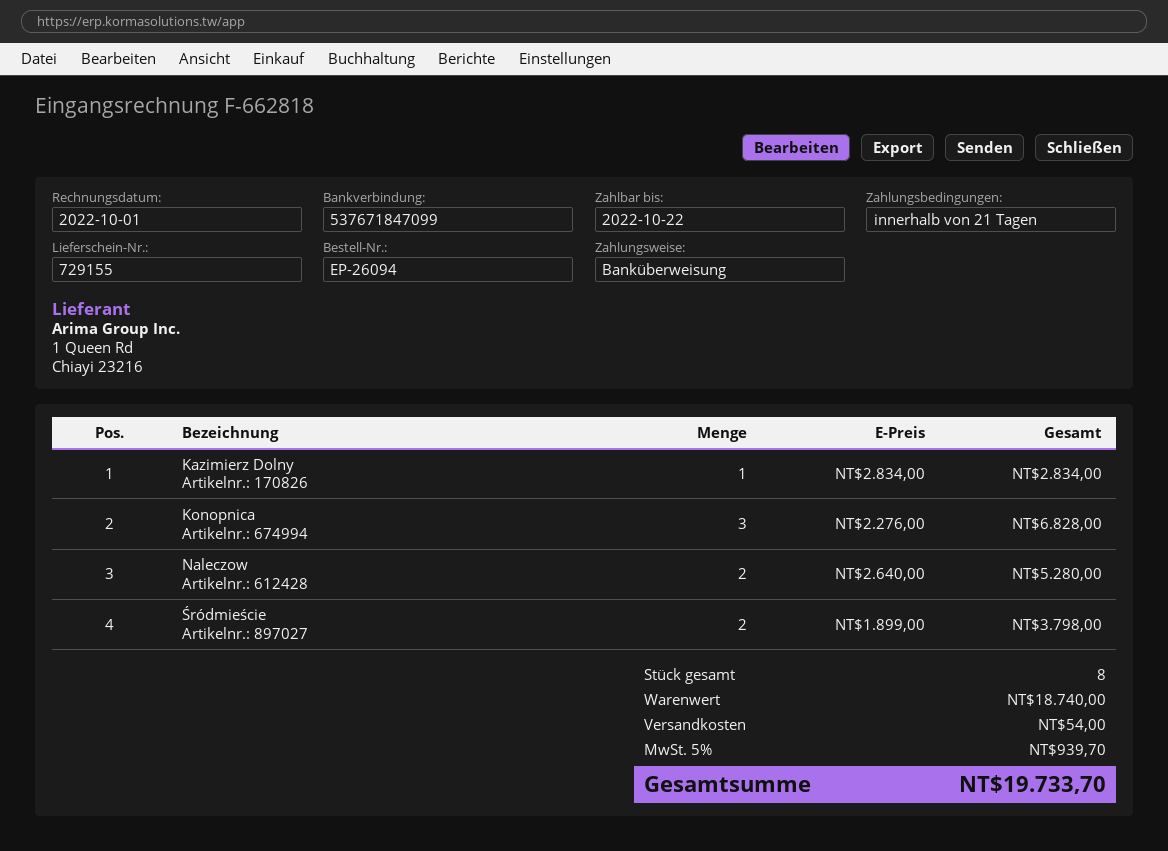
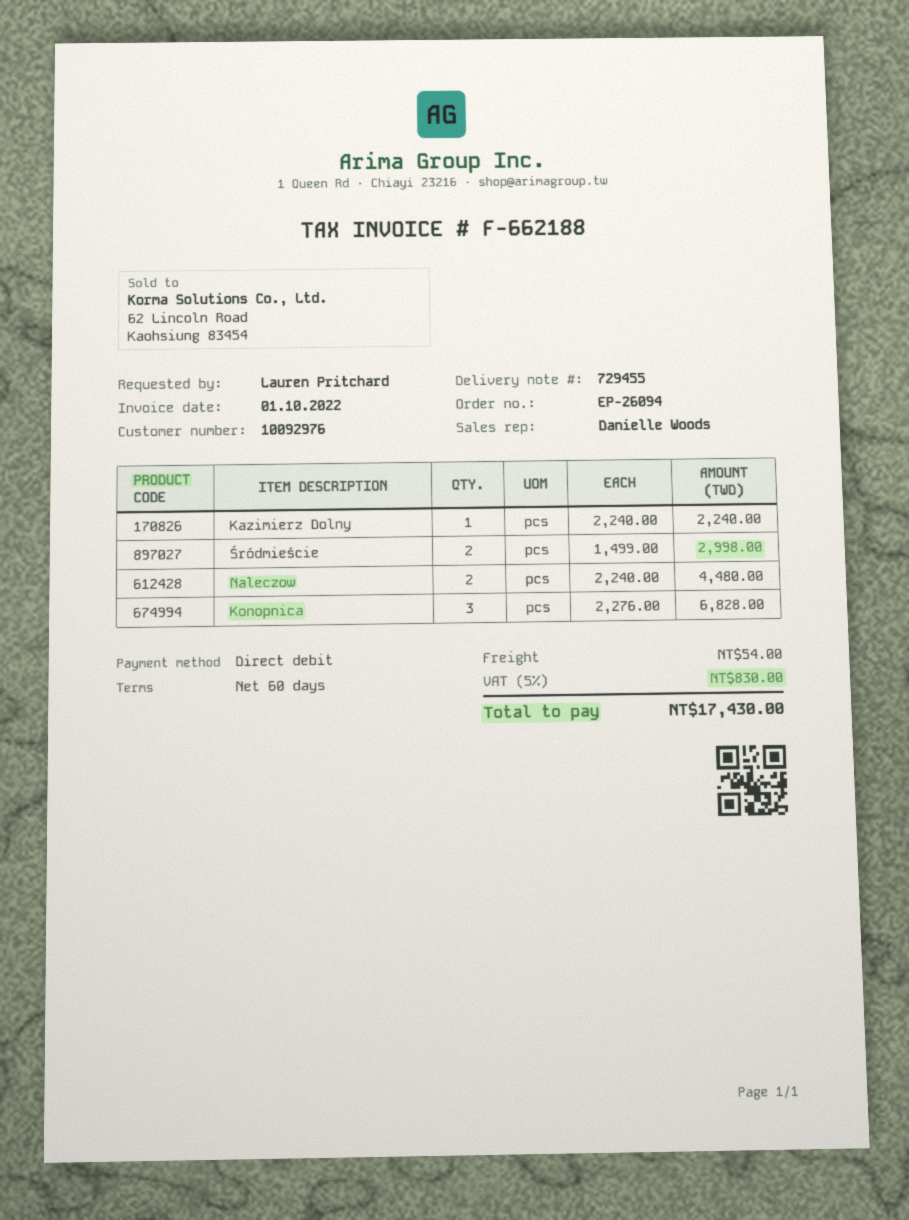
delivery note number: 729155 -> 729455
invoice number: F-662818 -> F-662188
payment terms: 21 days -> 60 days
payment method: bank transfer -> direct debit
Kazimierz Dolny: 1 x 2834.00 = 2834.00 -> 1 x 2240.00 = 2240.00
Naleczow: 2 x 2640.00 = 5280.00 -> 2 x 2240.00 = 4480.00
Śródmieście: 2 x 1899.00 = 3798.00 -> 2 x 1499.00 = 2998.00
tax: 5% = 939.70 -> 5% = 830.00
total: 19733.70 -> 17430.00

